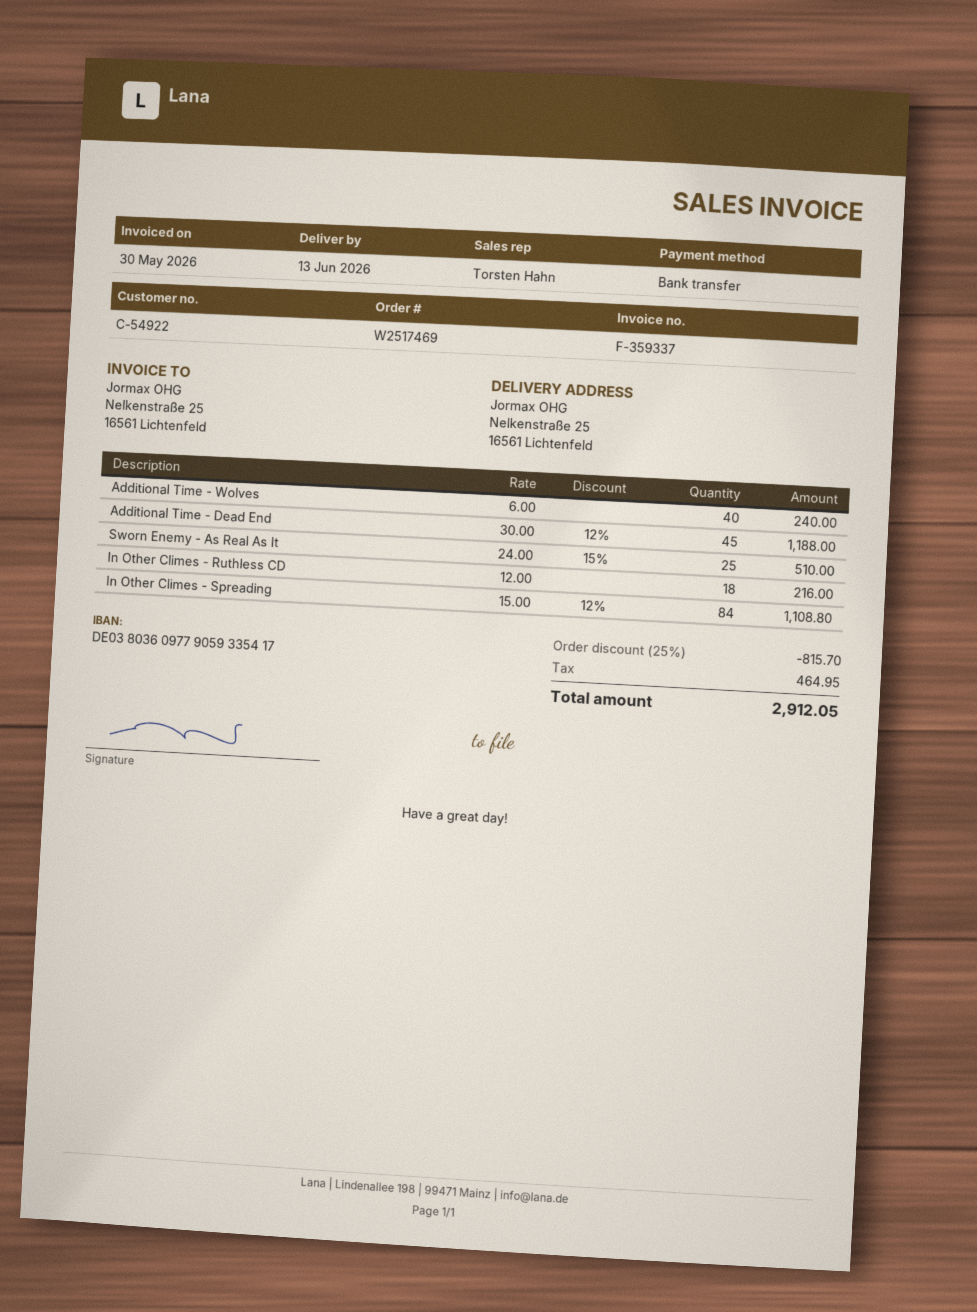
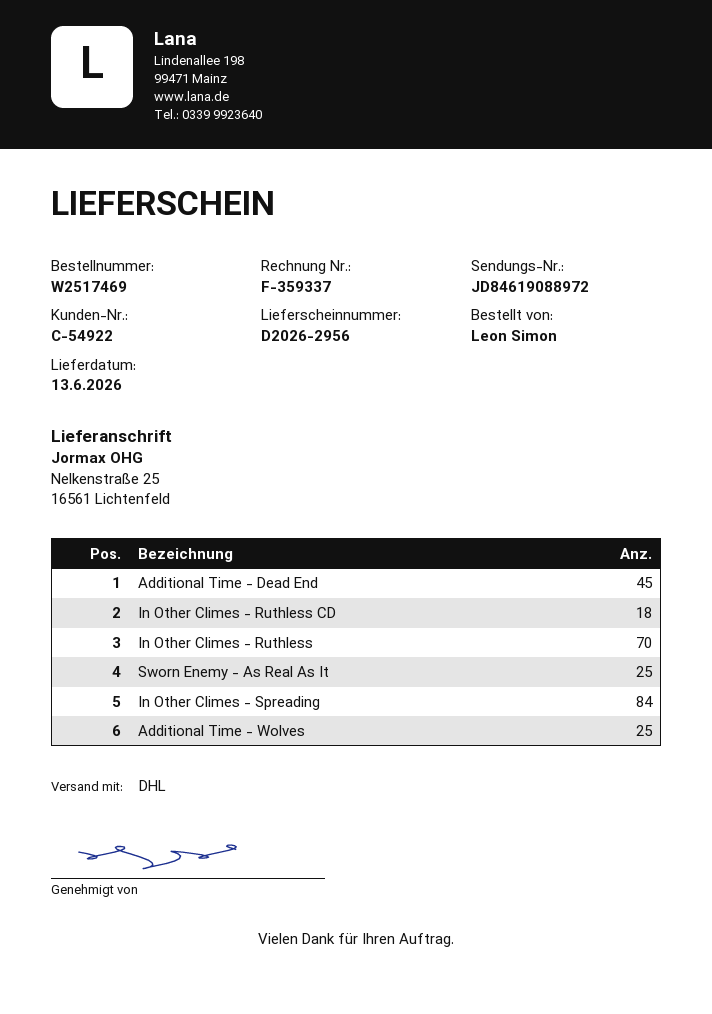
Additional Time - Wolves: 40 -> 25
In Other Climes - Ruthless: none -> 70

